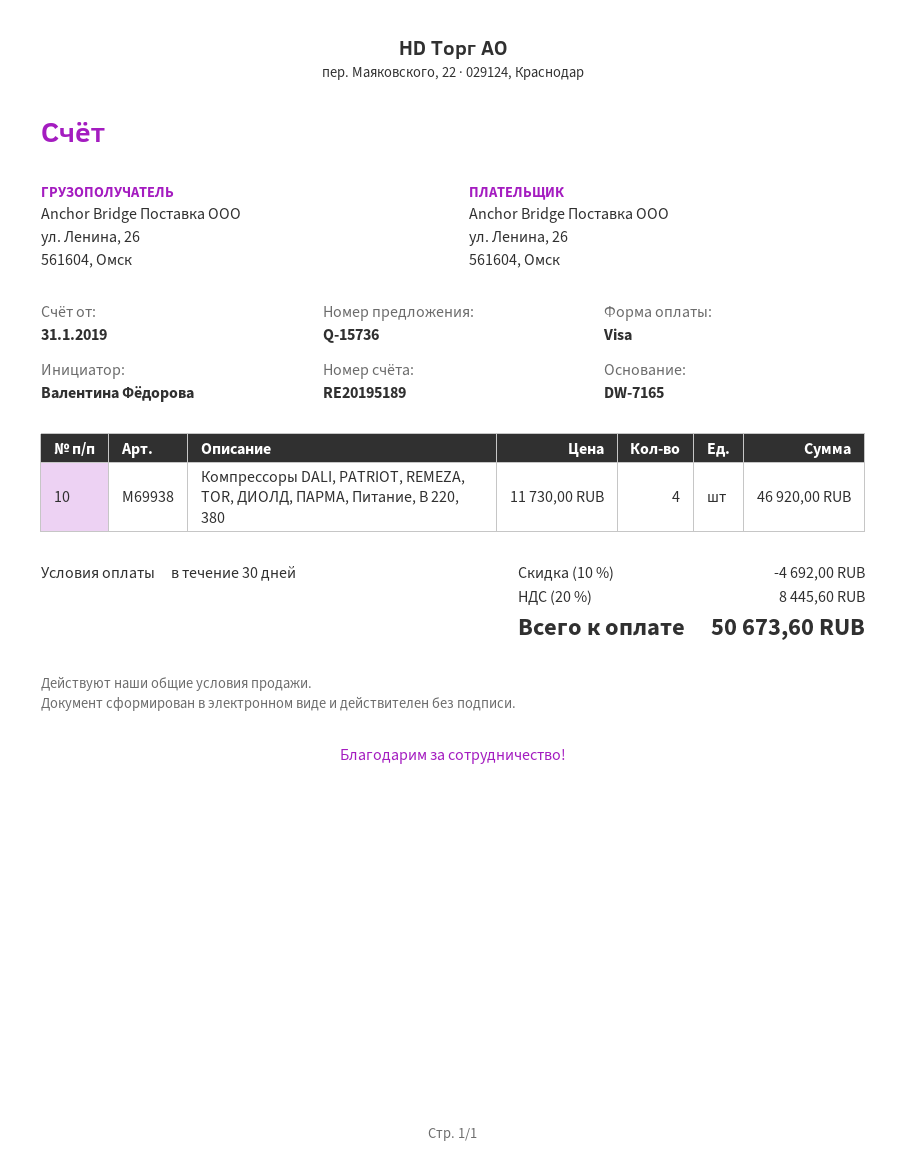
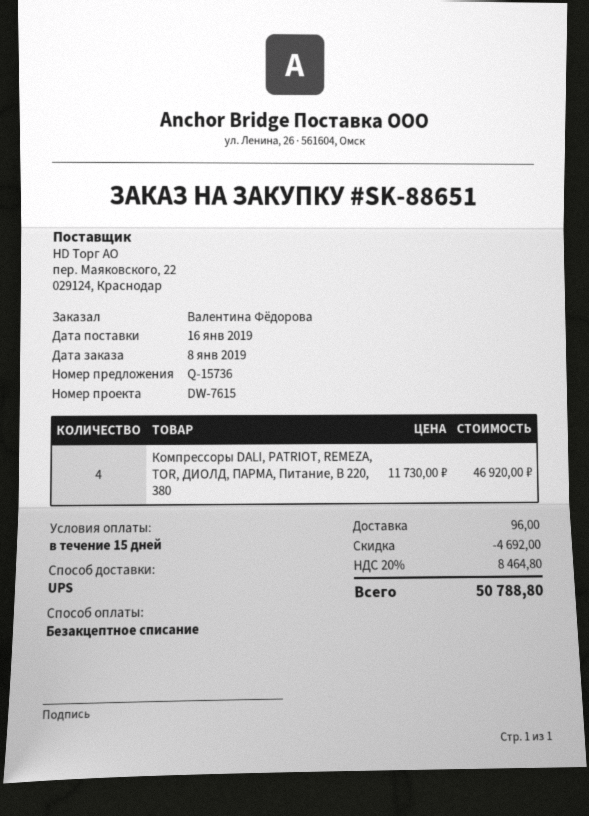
payment terms: 30 days -> 15 days
reference: DW-7165 -> DW-7615
payment method: Visa -> direct debit
shipping: none -> 96.00
tax: 20% = 8445.60 -> 20% = 8464.80
total: 50673.60 -> 50788.80

